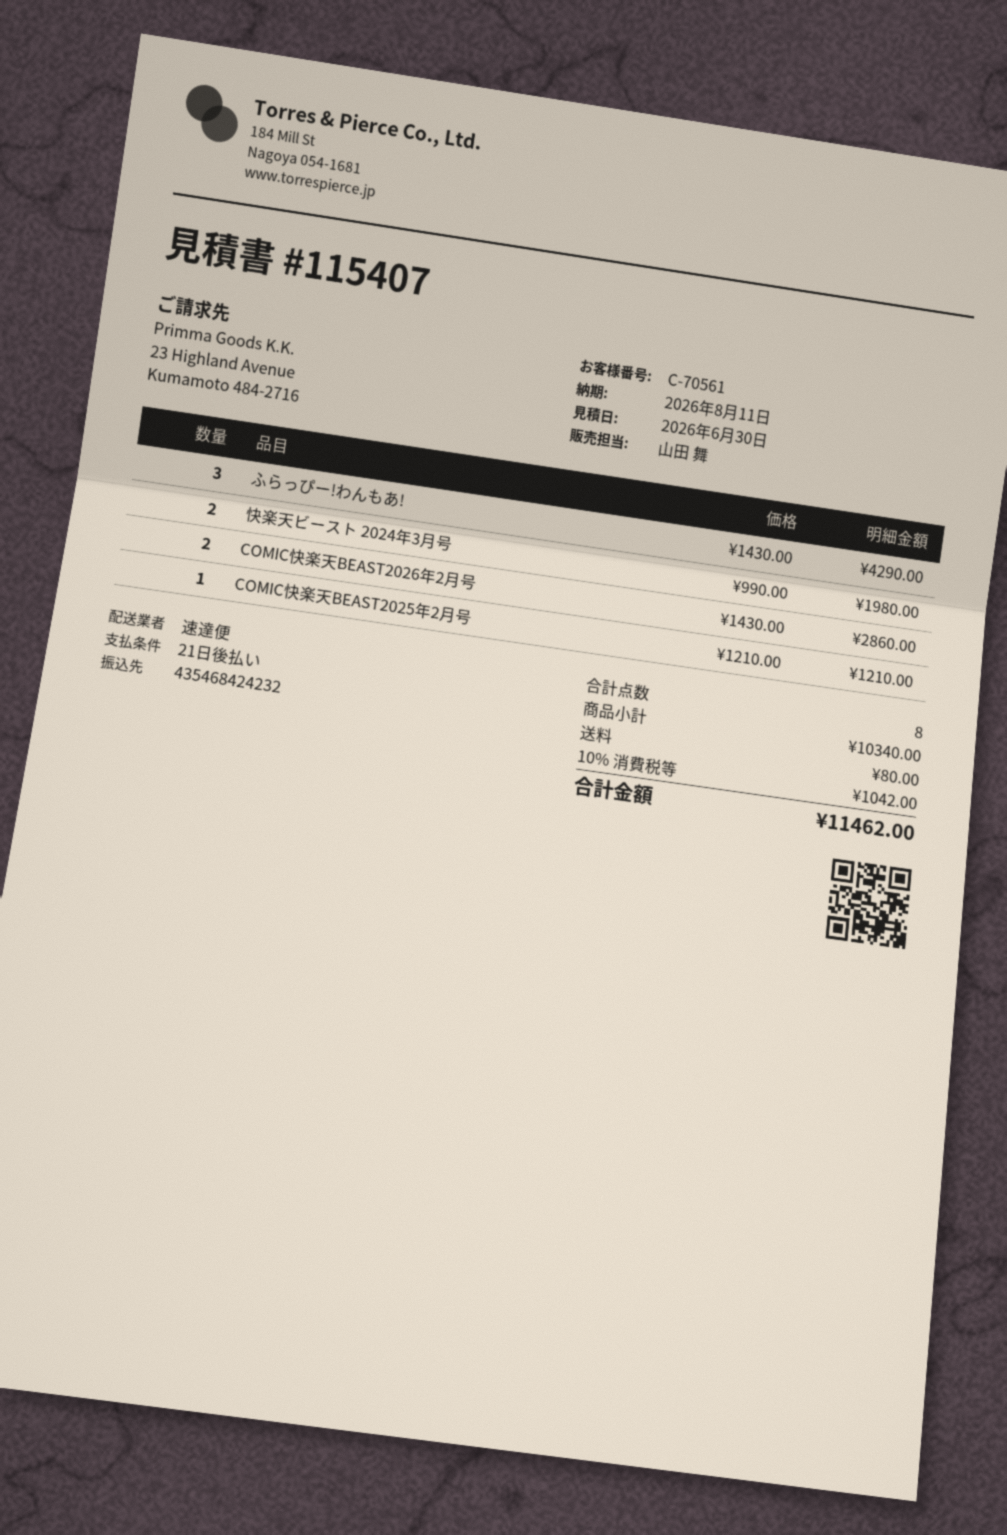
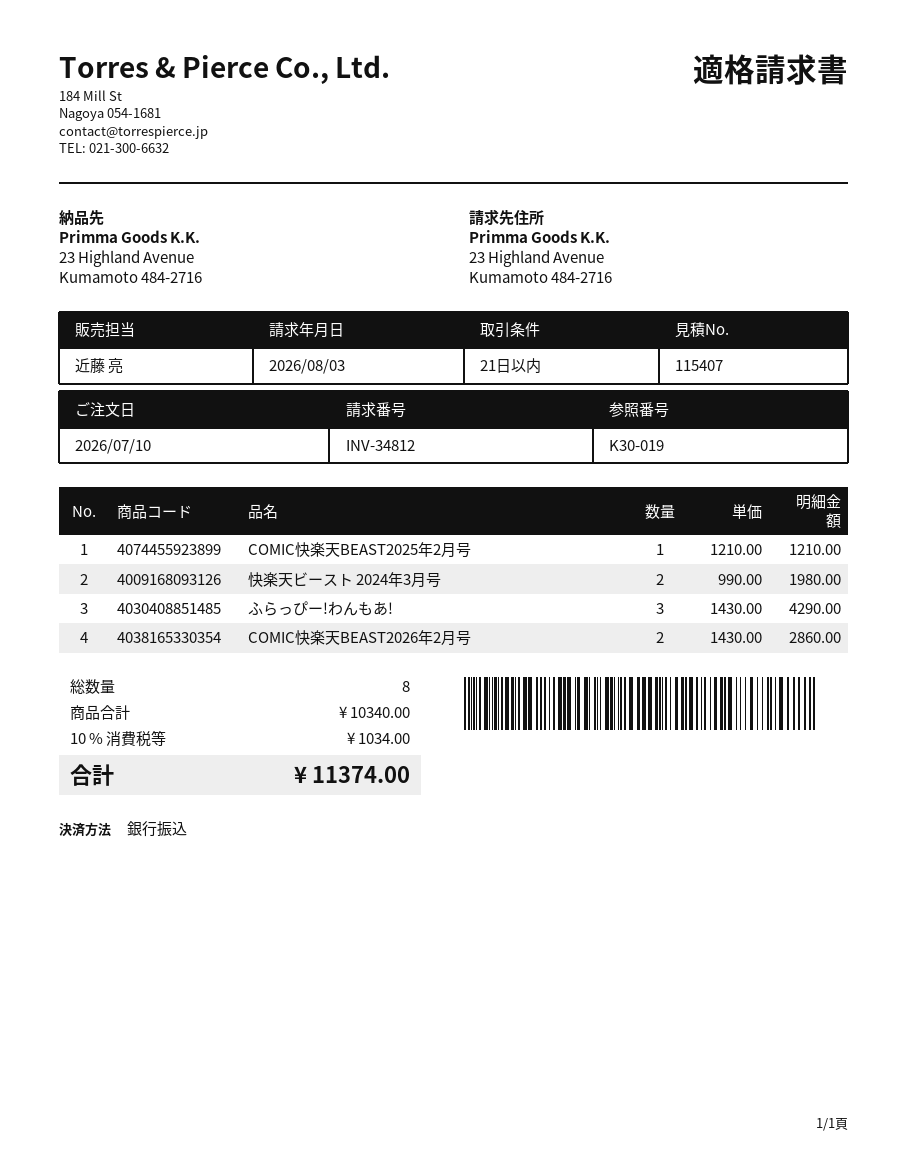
sales rep: 山田 舞 -> 近藤 亮
shipping: 80.00 -> none
tax: 10% = 1042.00 -> 10% = 1034.00
total: 11462.00 -> 11374.00

